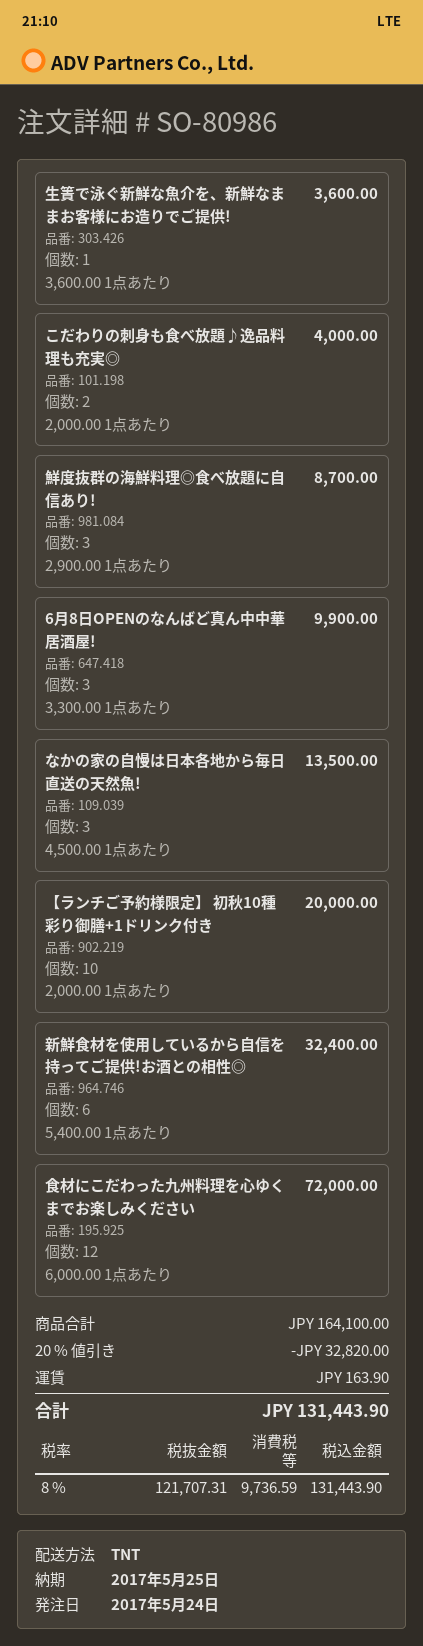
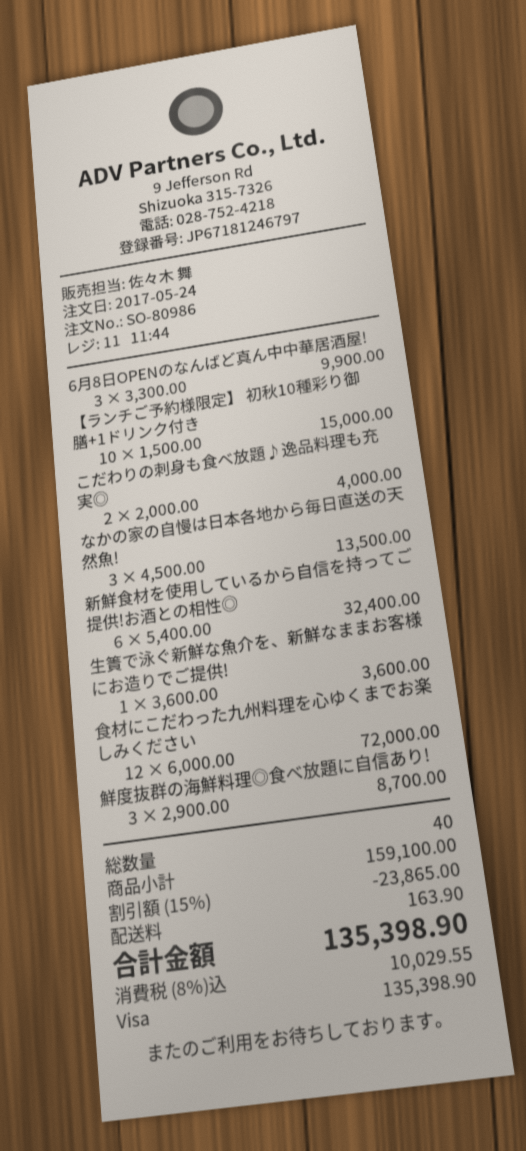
【ランチご予約様限定】 初秋10種彩り御膳+1ドリンク付き: 10 x 2000.00 = 20000.00 -> 10 x 1500.00 = 15000.00
subtotal: 164100.00 -> 159100.00
discount: 20% = 32820.00 -> 15% = 23865.00
tax: 8% = 9736.59 -> 8% = 10029.55
total: 131443.90 -> 135398.90

